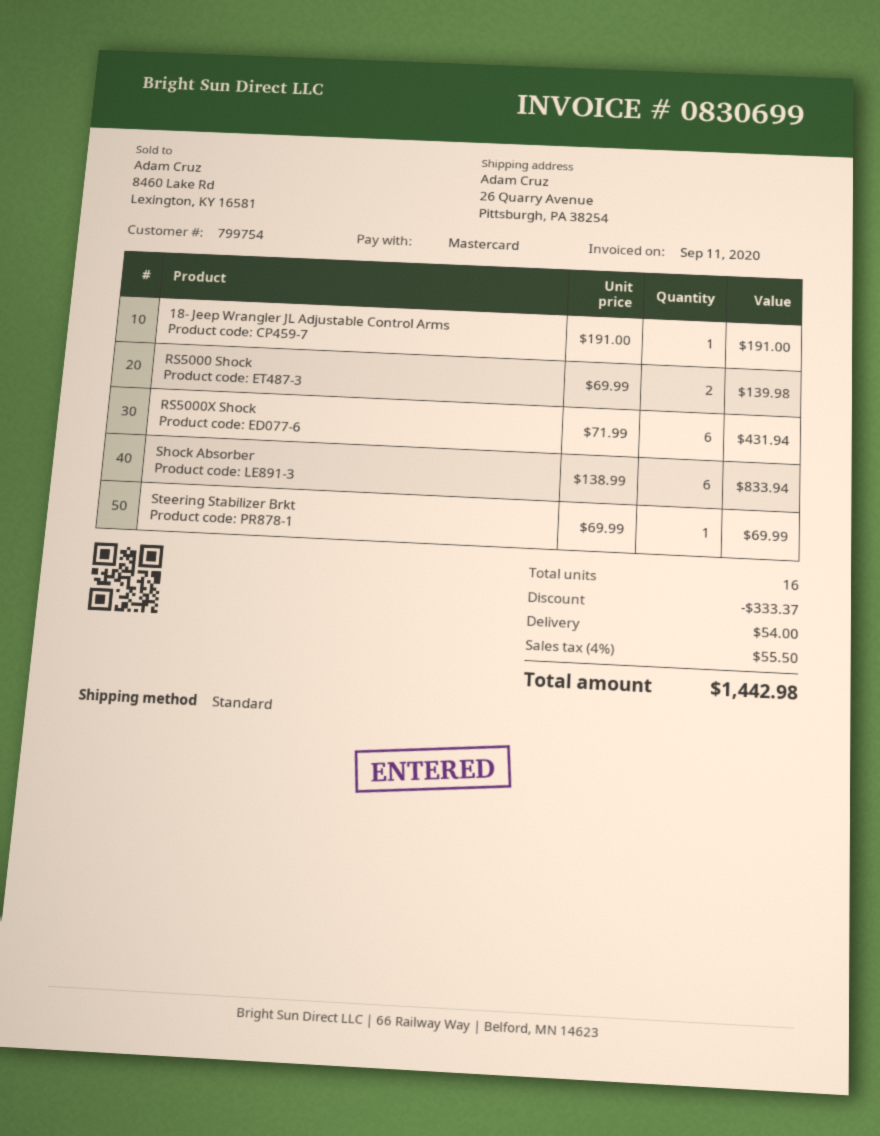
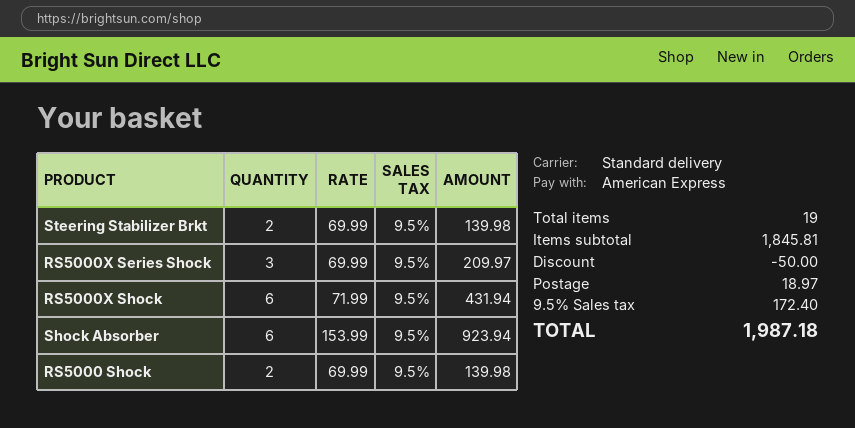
payment method: Mastercard -> American Express
18- Jeep Wrangler JL Adjustable Control Arms: 1 x 191.00 = 191.00 -> none
Shock Absorber: 6 x 138.99 = 833.94 -> 6 x 153.99 = 923.94
Steering Stabilizer Brkt: 1 x 69.99 = 69.99 -> 2 x 69.99 = 139.98
RS5000X Series Shock: none -> 3 x 69.99 = 209.97
total quantity: 16 -> 19
discount: 333.37 -> 50.00
shipping: 54.00 -> 18.97
tax: 4% = 55.50 -> 9.5% = 172.40
total: 1442.98 -> 1987.18

